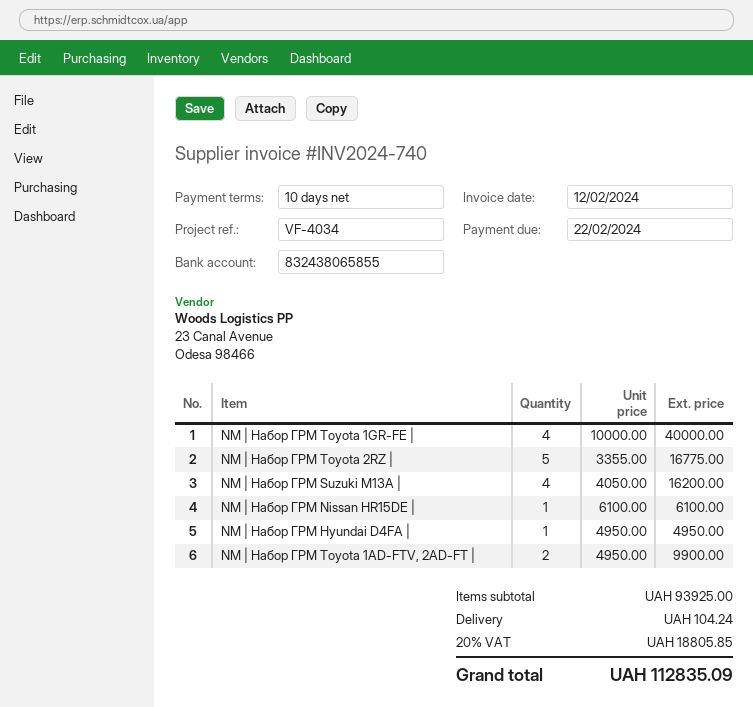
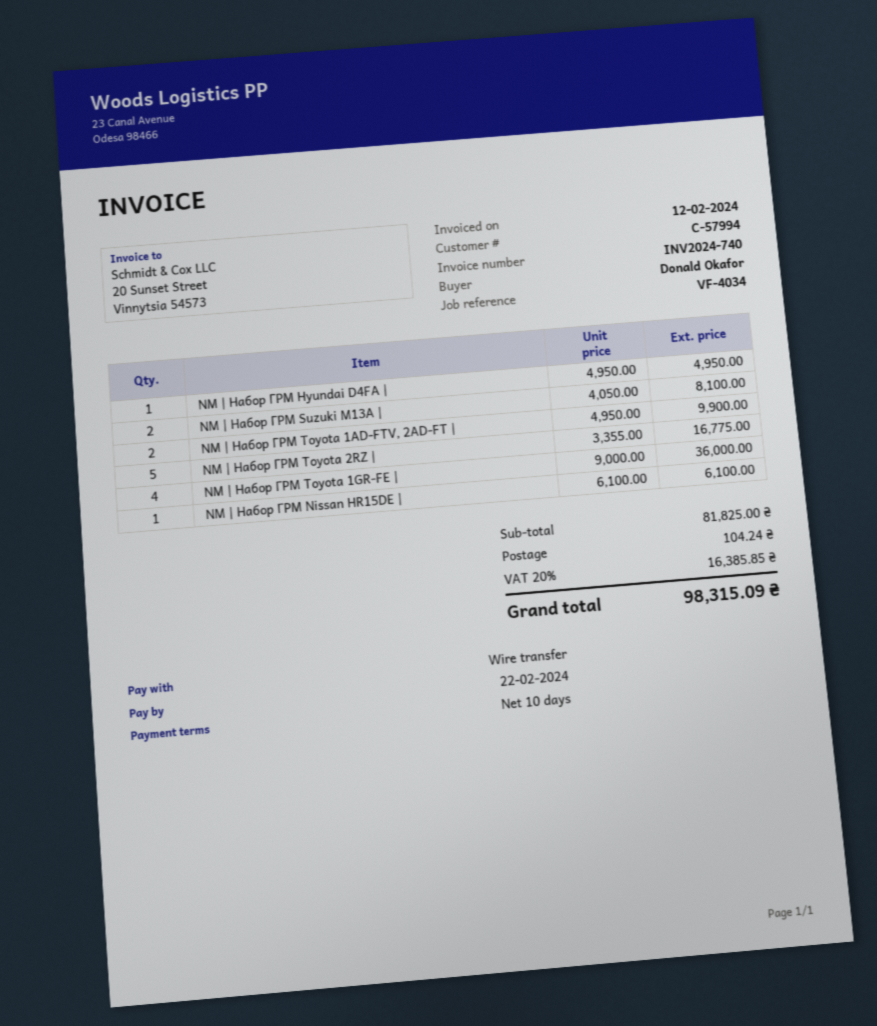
NM | Набор ГРМ Toyota 1GR-FE |: 4 x 10000.00 = 40000.00 -> 4 x 9000.00 = 36000.00
NM | Набор ГРМ Suzuki M13A |: 4 x 4050.00 = 16200.00 -> 2 x 4050.00 = 8100.00
subtotal: 93925.00 -> 81825.00
tax: 20% = 18805.85 -> 20% = 16385.85
total: 112835.09 -> 98315.09

